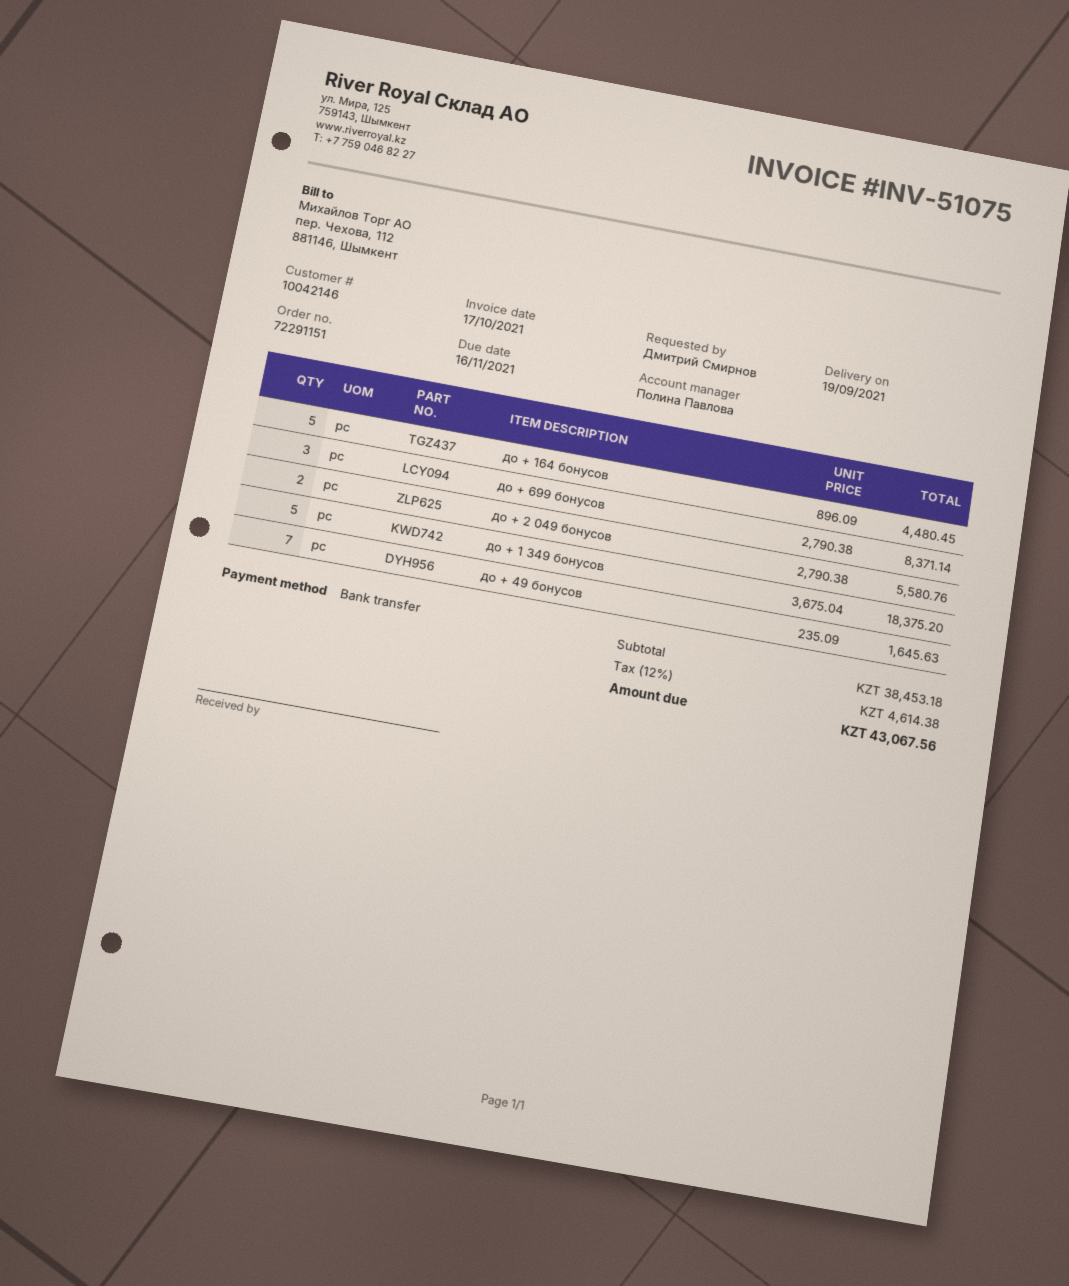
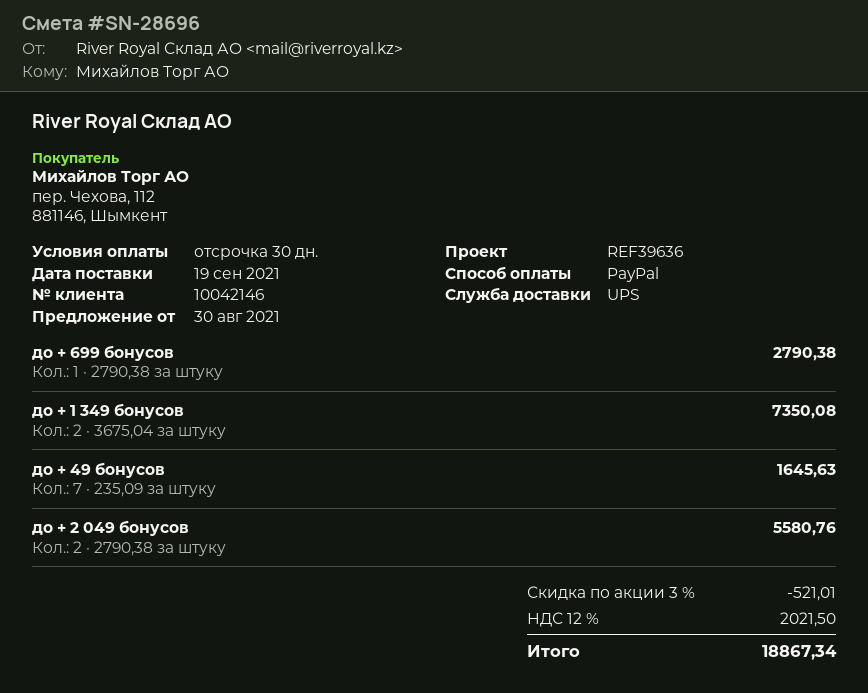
payment method: bank transfer -> PayPal
до + 164 бонусов: 5 x 896.09 = 4480.45 -> none
до + 699 бонусов: 3 x 2790.38 = 8371.14 -> 1 x 2790.38 = 2790.38
до + 1 349 бонусов: 5 x 3675.04 = 18375.20 -> 2 x 3675.04 = 7350.08
discount: none -> 3% = 521.01
tax: 12% = 4614.38 -> 12% = 2021.50
total: 43067.56 -> 18867.34

